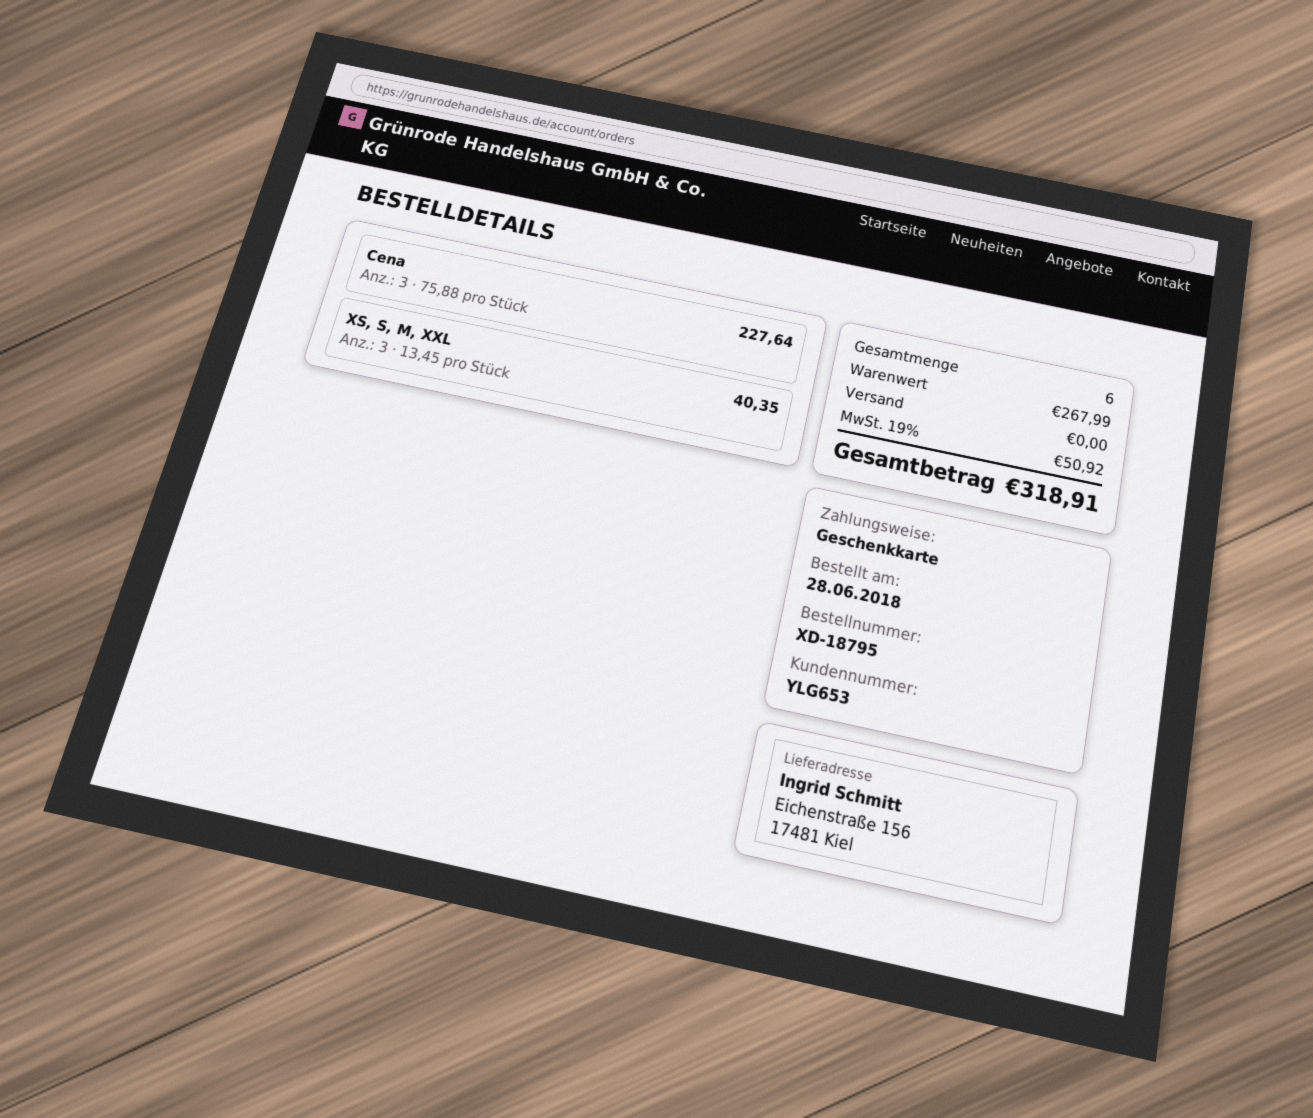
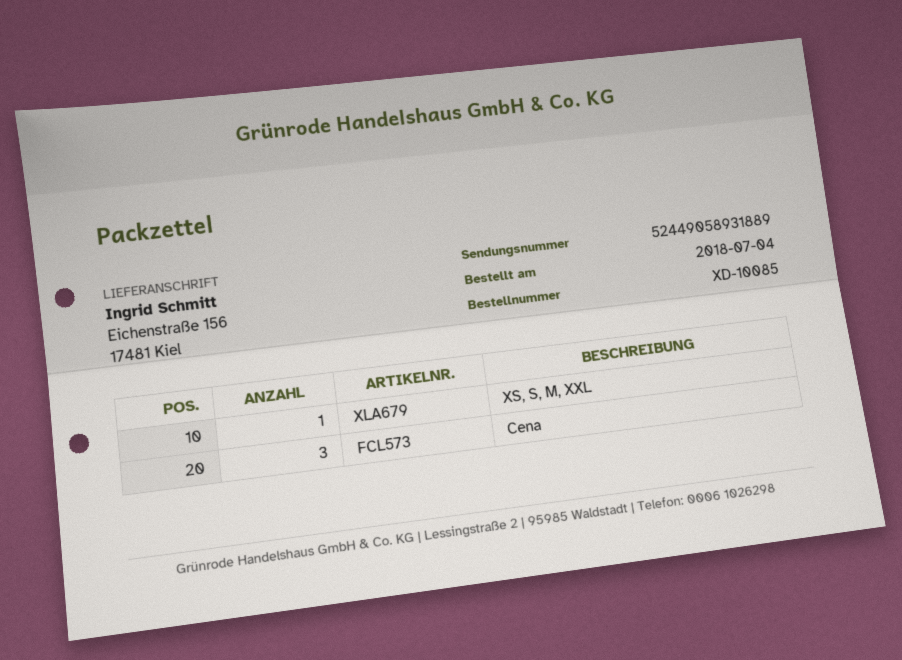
order number: XD-18795 -> XD-10085
order date: 2018-06-28 -> 2018-07-04
XS, S, M, XXL: 3 -> 1

